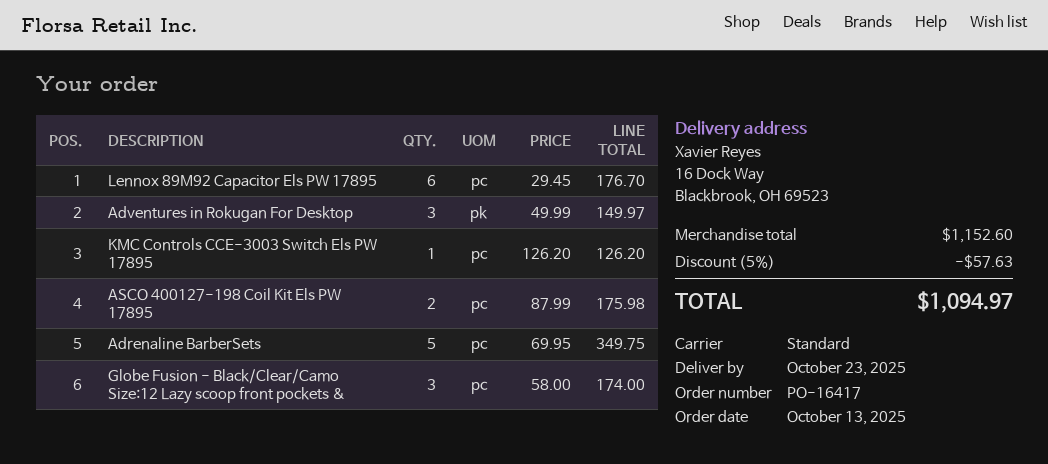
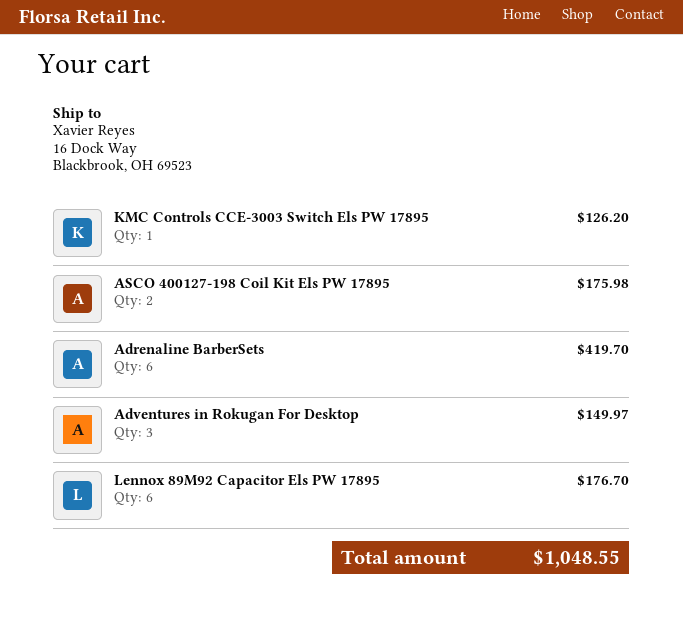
Adrenaline BarberSets: 5 for 349.75 -> 6 for 419.70
Globe Fusion - Black/Clear/Camo Size:12 Lazy scoop front pockets &: 3 for 174.00 -> none
discount: 5% = 57.63 -> none
total: 1094.97 -> 1048.55

